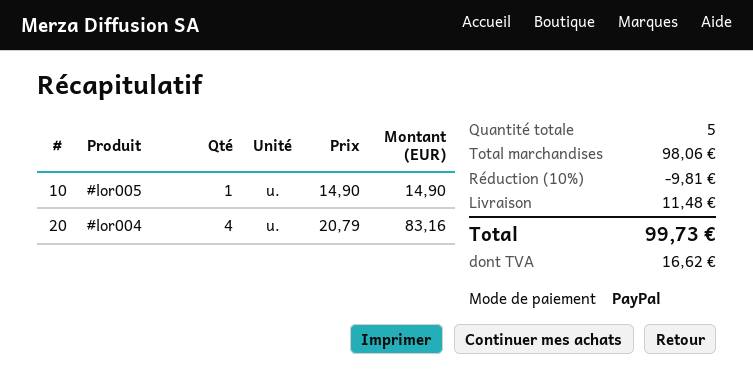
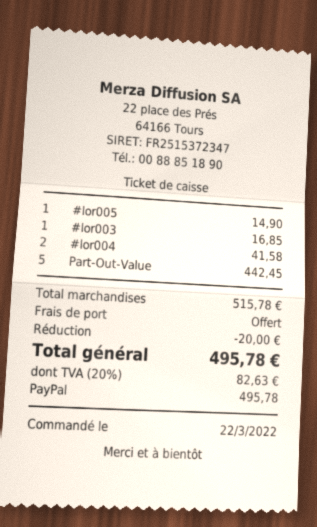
#lor004: 4 for 83.16 -> 2 for 41.58
#lor003: none -> 1 for 16.85
Part-Out-Value: none -> 5 for 442.45
subtotal: 98.06 -> 515.78
discount: 9.81 -> 20.00
shipping: 11.48 -> 0.00
tax: 16.62 -> 82.63
total: 99.73 -> 495.78

